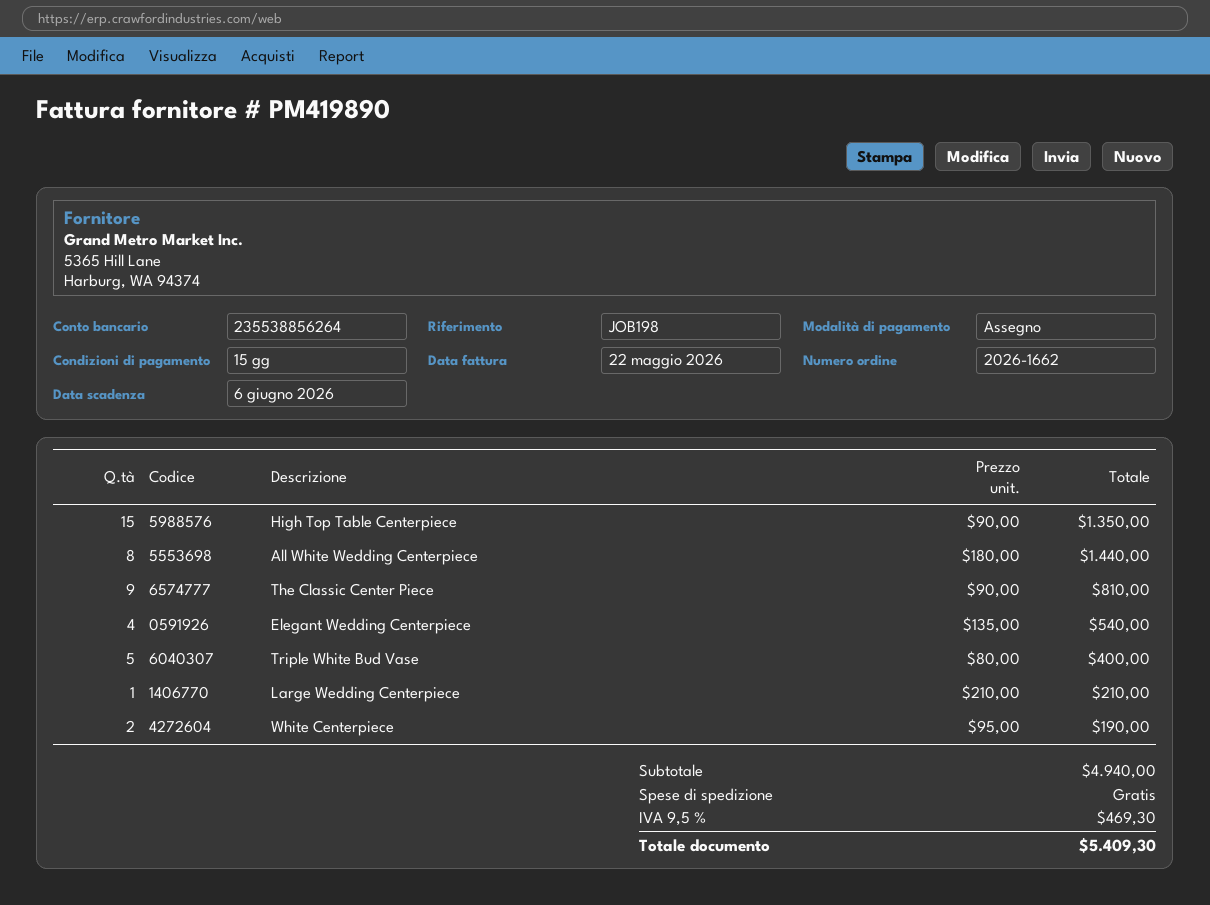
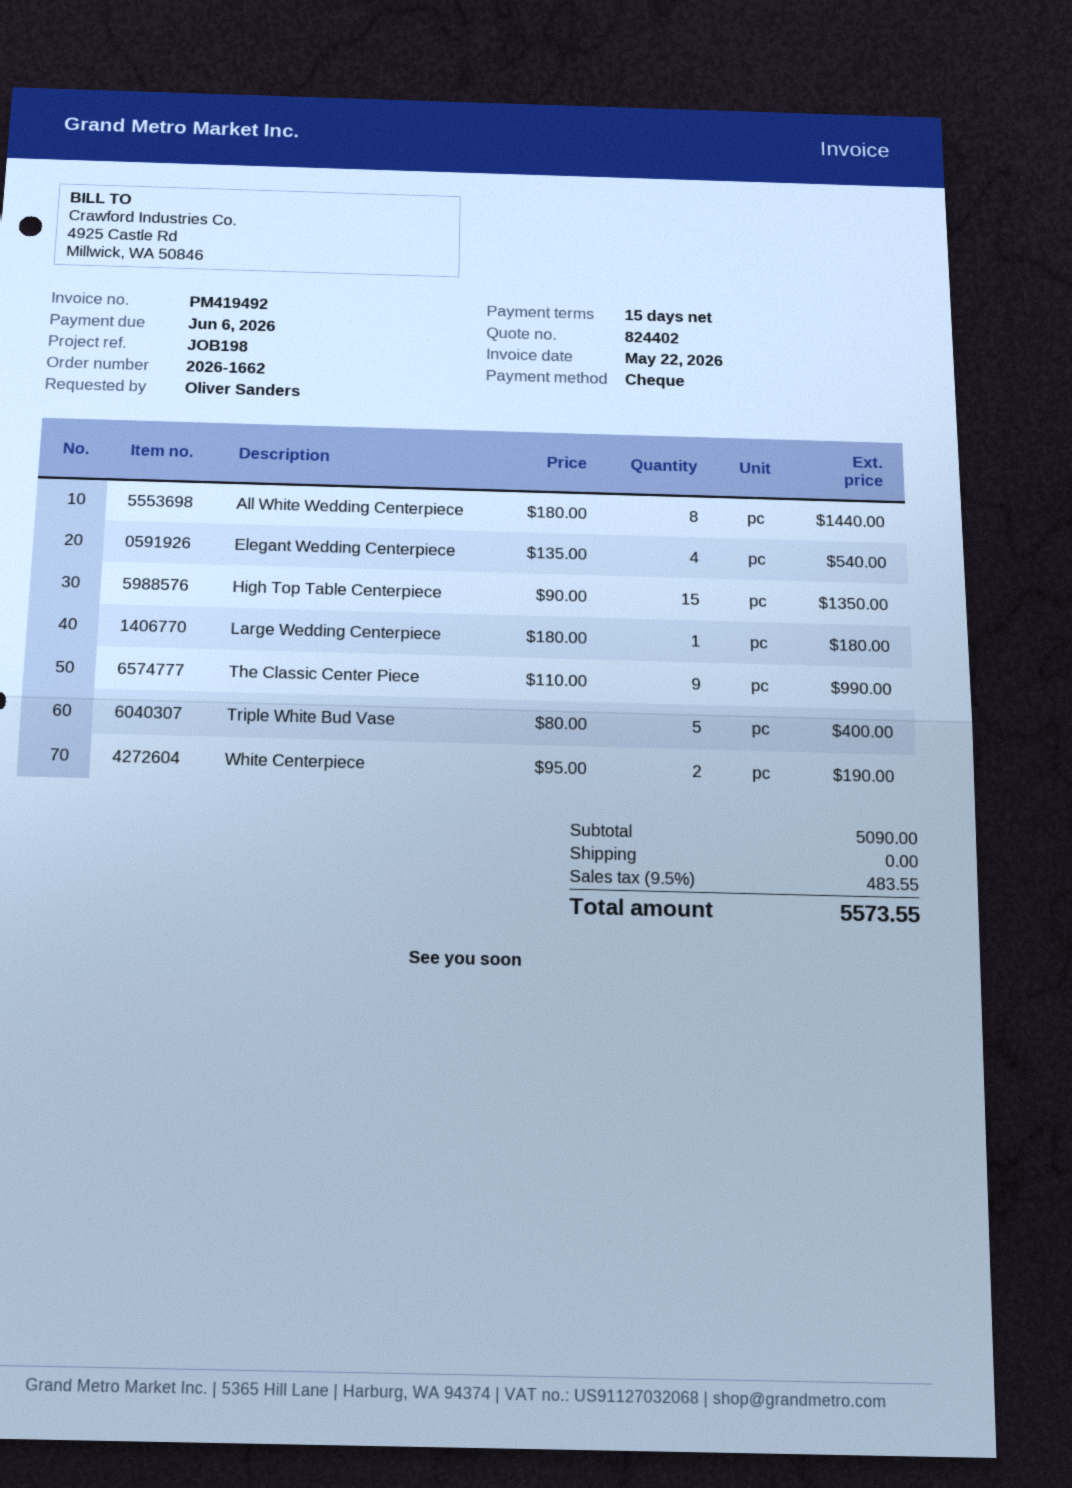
invoice number: PM419890 -> PM419492
The Classic Center Piece: 9 x 90.00 = 810.00 -> 9 x 110.00 = 990.00
Large Wedding Centerpiece: 1 x 210.00 = 210.00 -> 1 x 180.00 = 180.00
subtotal: 4940.00 -> 5090.00
tax: 9.5% = 469.30 -> 9.5% = 483.55
total: 5409.30 -> 5573.55

